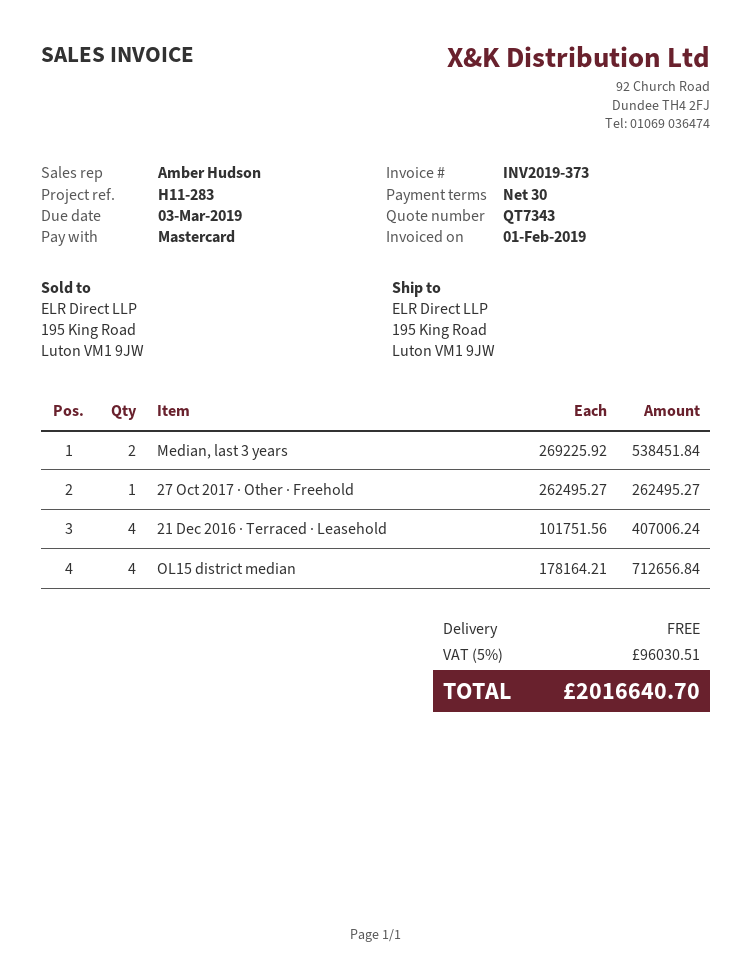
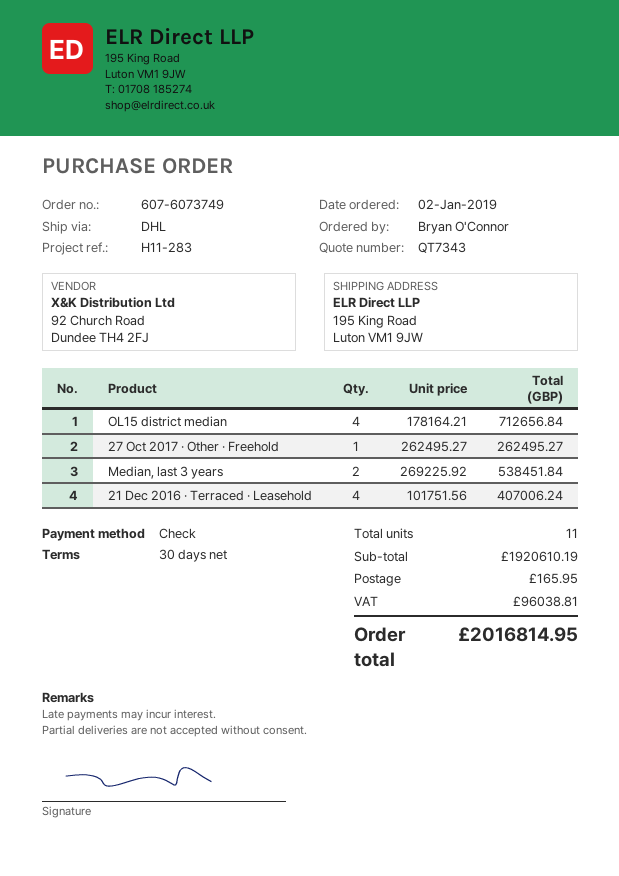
payment method: Mastercard -> cheque
shipping: 0.00 -> 165.95
tax: 96030.51 -> 96038.81
total: 2016640.70 -> 2016814.95

